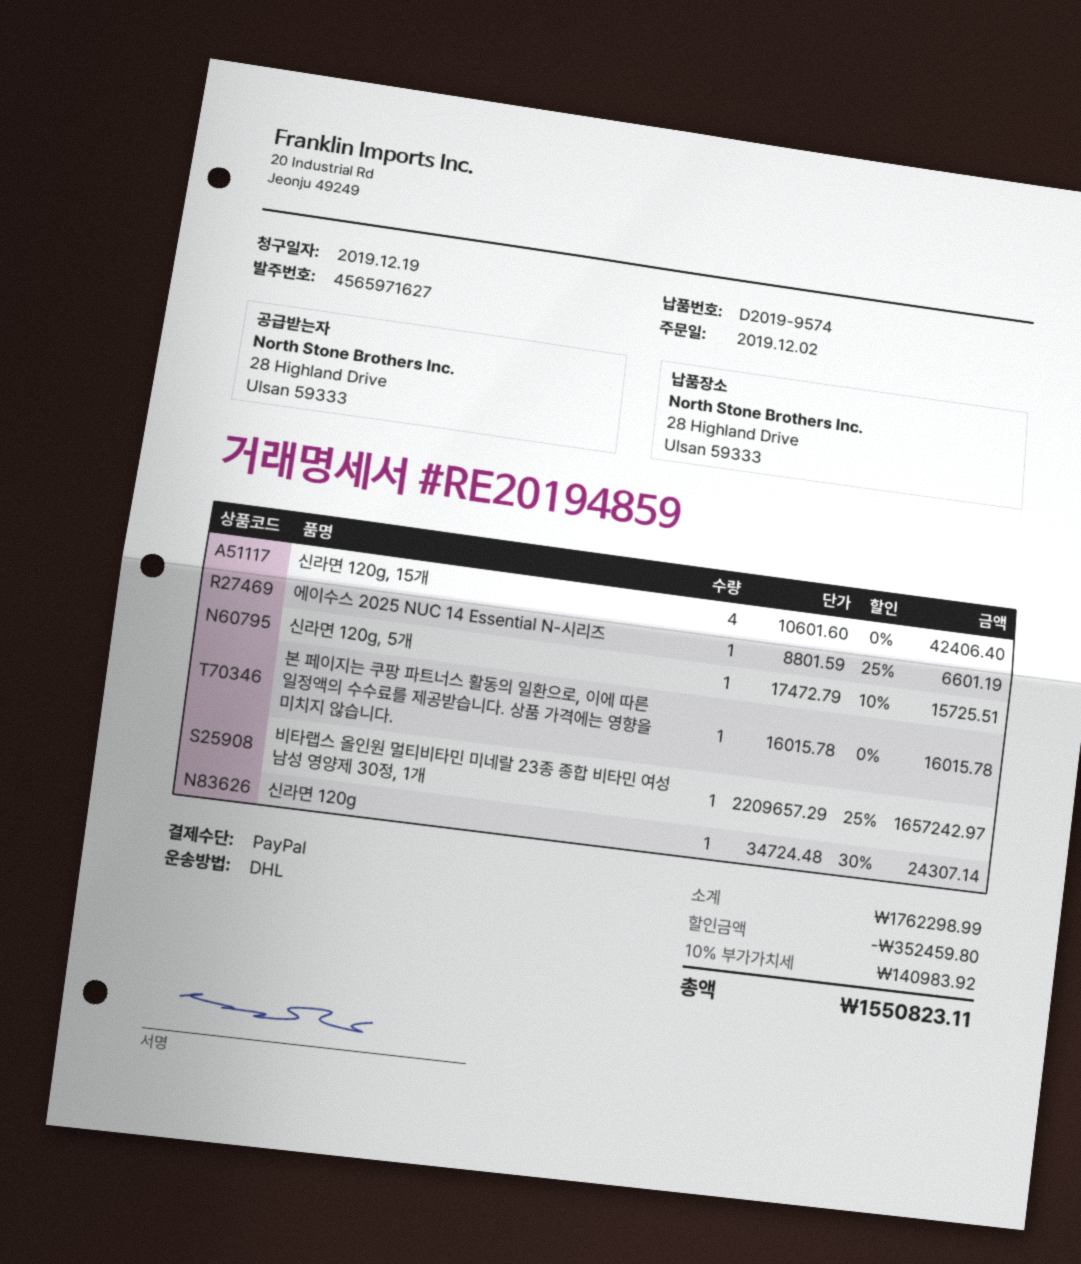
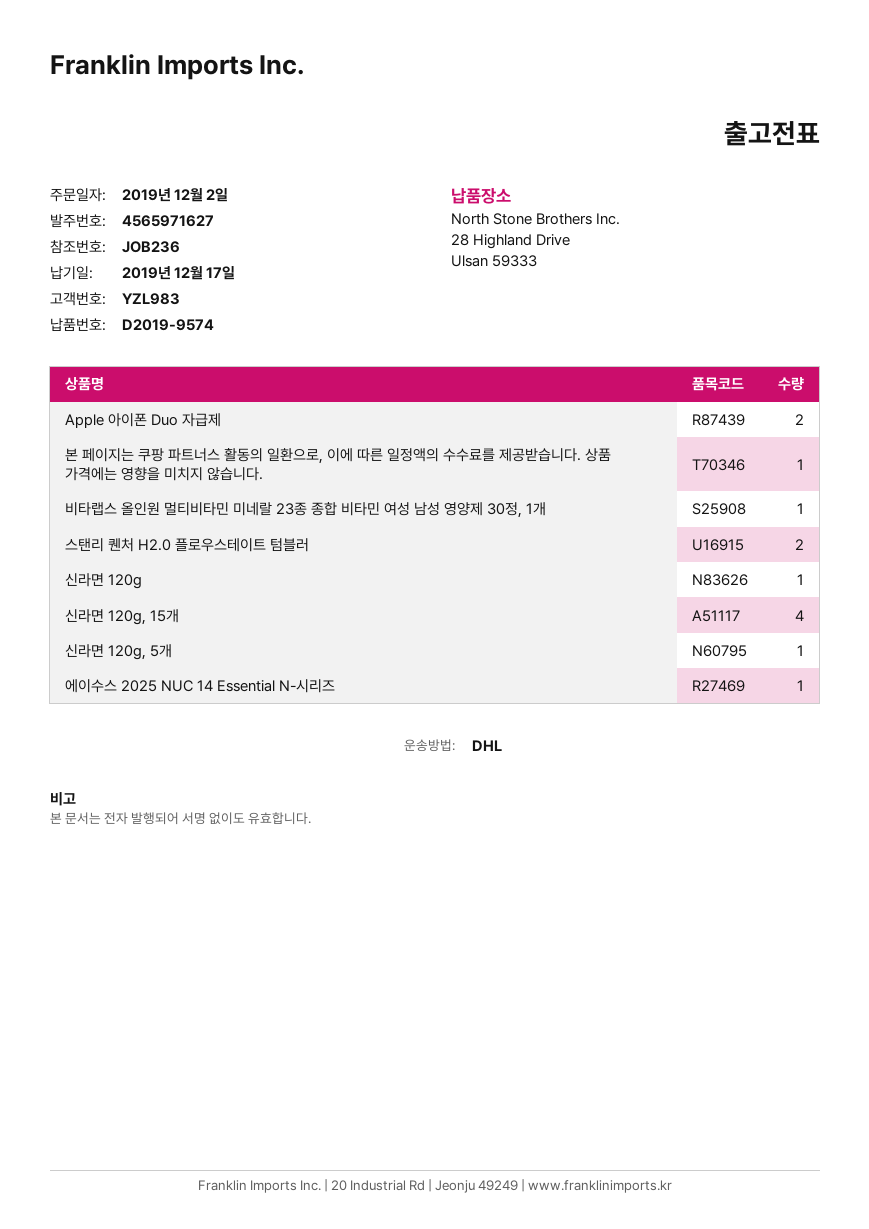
Apple 아이폰 Duo 자급제: none -> 2
스탠리 퀜처 H2.0 플로우스테이트 텀블러: none -> 2

